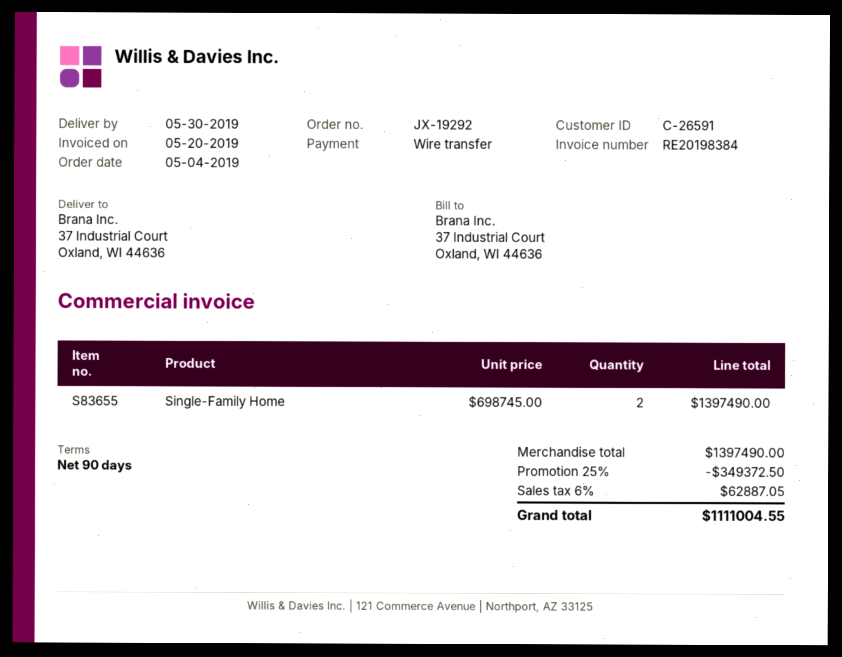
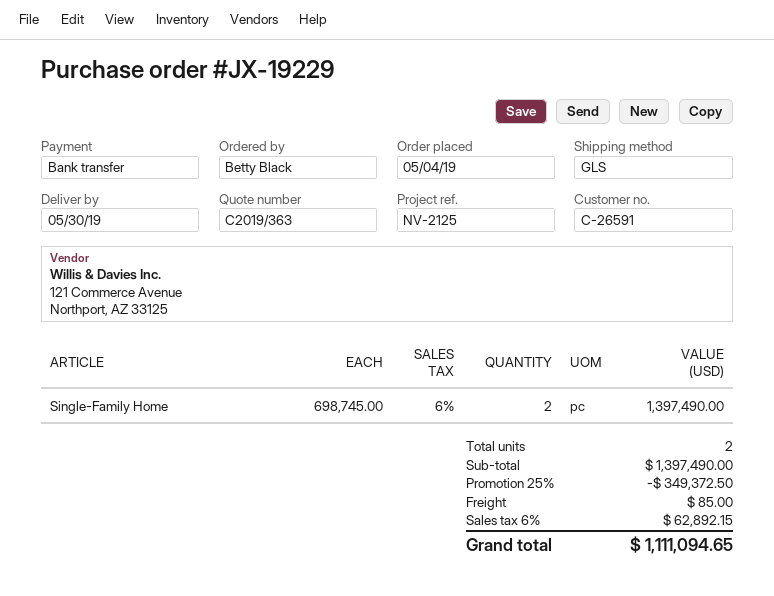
order number: JX-19292 -> JX-19229
shipping: none -> 85.00
tax: 6% = 62887.05 -> 6% = 62892.15
total: 1111004.55 -> 1111094.65

